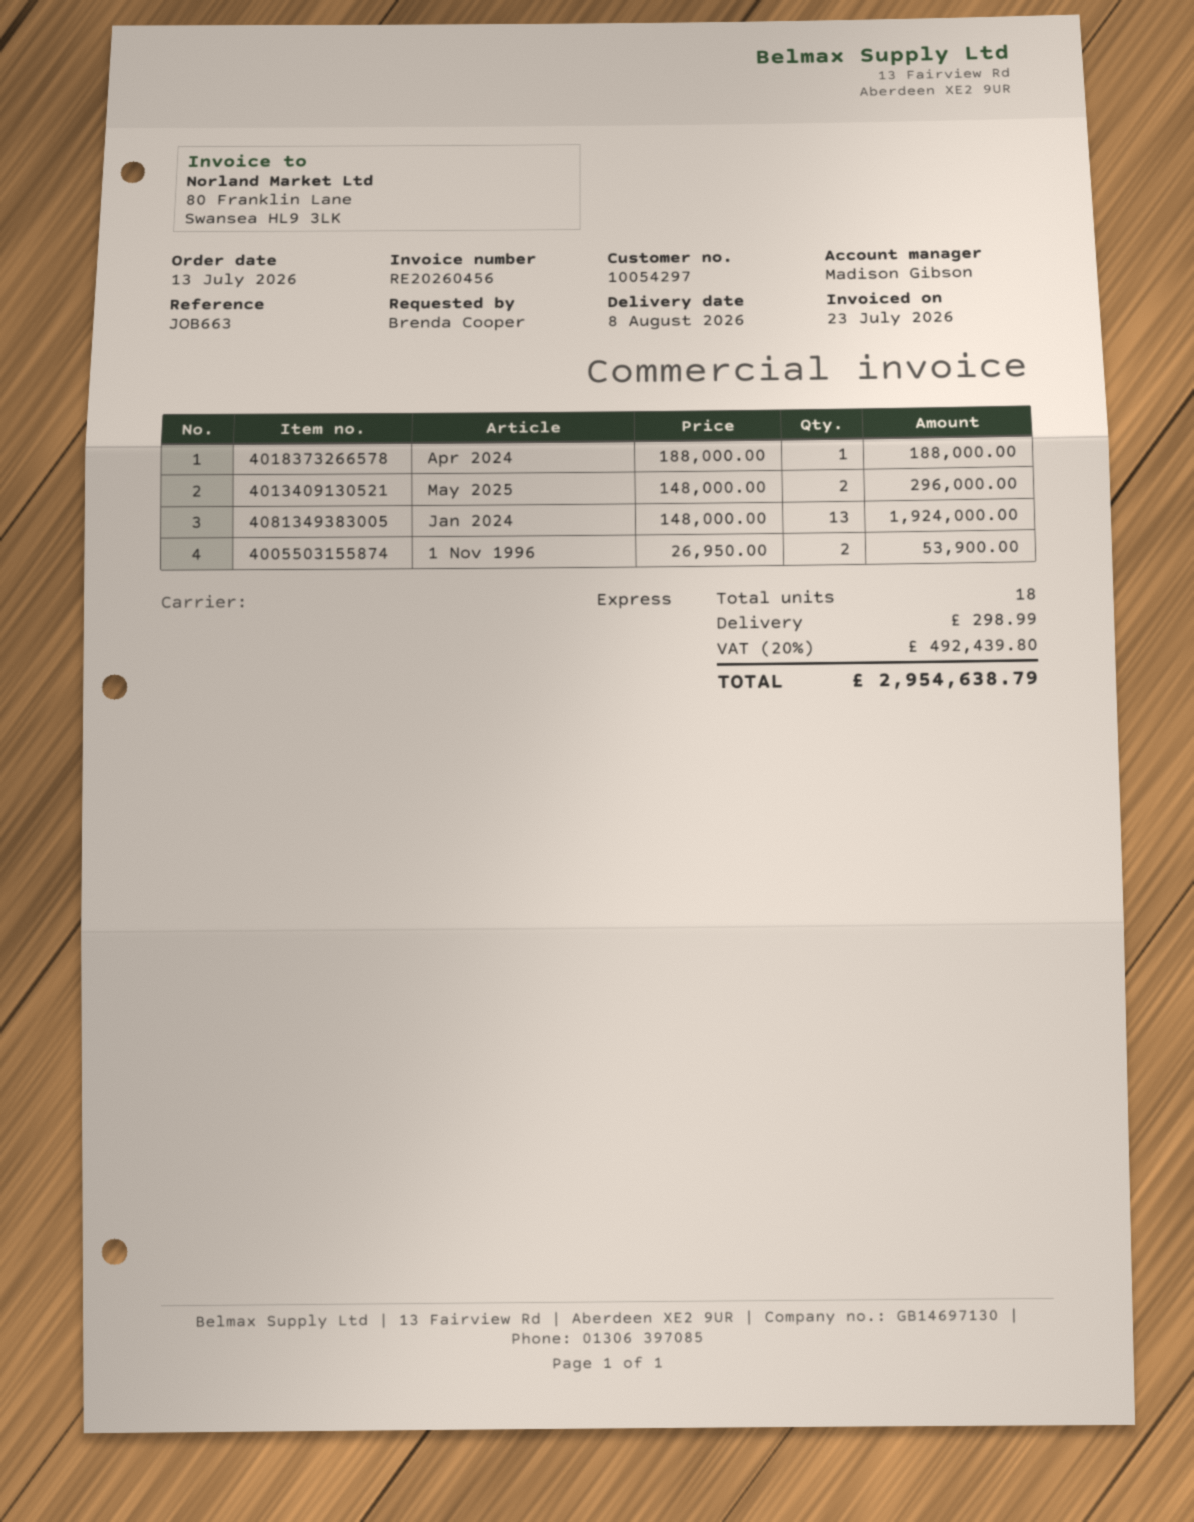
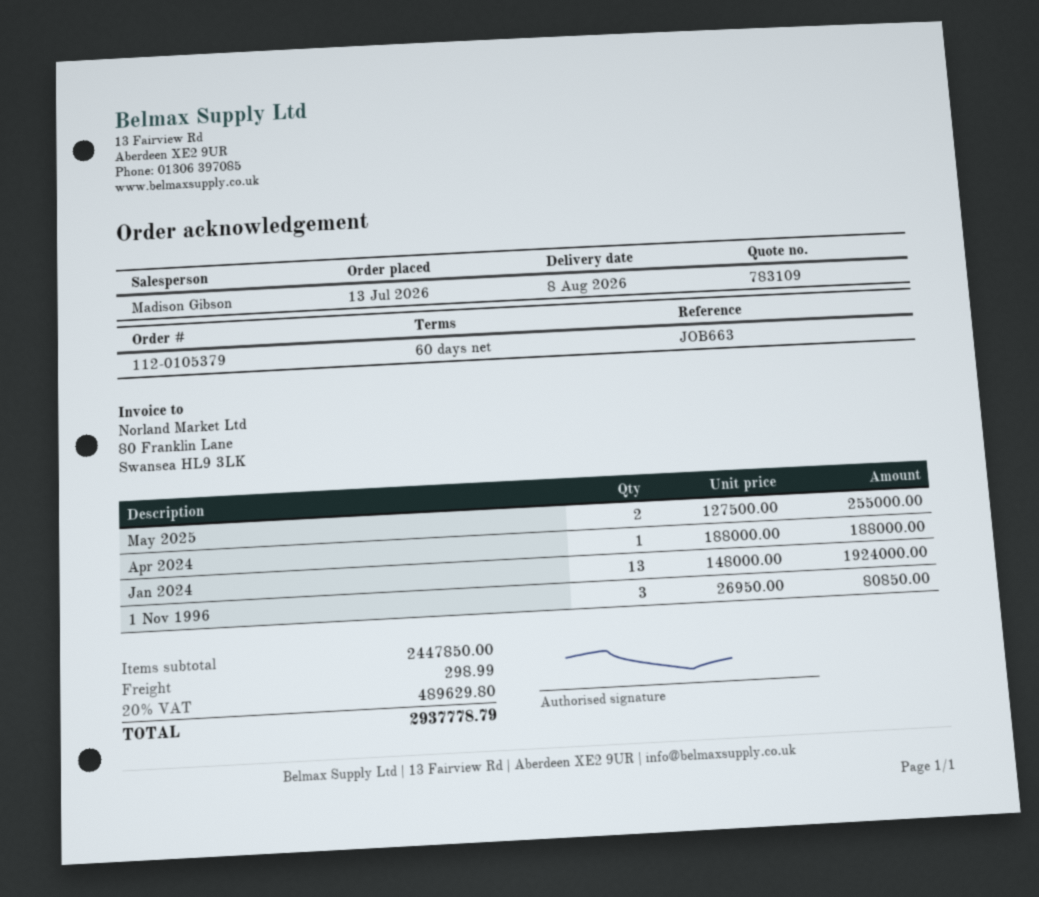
May 2025: 2 x 148000.00 = 296000.00 -> 2 x 127500.00 = 255000.00
1 Nov 1996: 2 x 26950.00 = 53900.00 -> 3 x 26950.00 = 80850.00
tax: 20% = 492439.80 -> 20% = 489629.80
total: 2954638.79 -> 2937778.79

